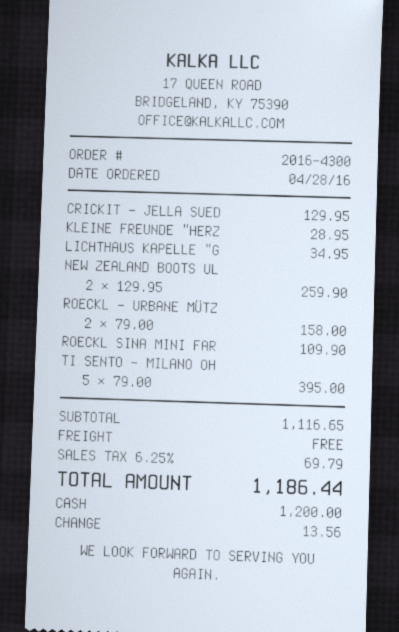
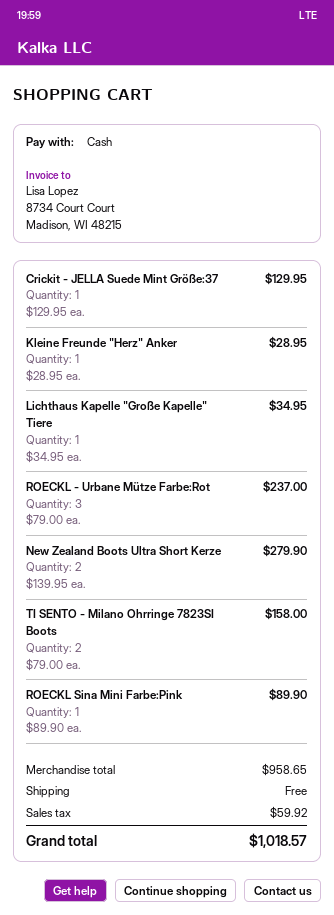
NEW ZEALAND BOOTS UL: 2 x 129.95 = 259.90 -> 2 x 139.95 = 279.90
ROECKL - URBANE MÜTZ: 2 x 79.00 = 158.00 -> 3 x 79.00 = 237.00
ROECKL SINA MINI FAR: 1 x 109.90 = 109.90 -> 1 x 89.90 = 89.90
TI SENTO - MILANO OH: 5 x 79.00 = 395.00 -> 2 x 79.00 = 158.00
subtotal: 1116.65 -> 958.65
tax: 69.79 -> 59.92
total: 1186.44 -> 1018.57

